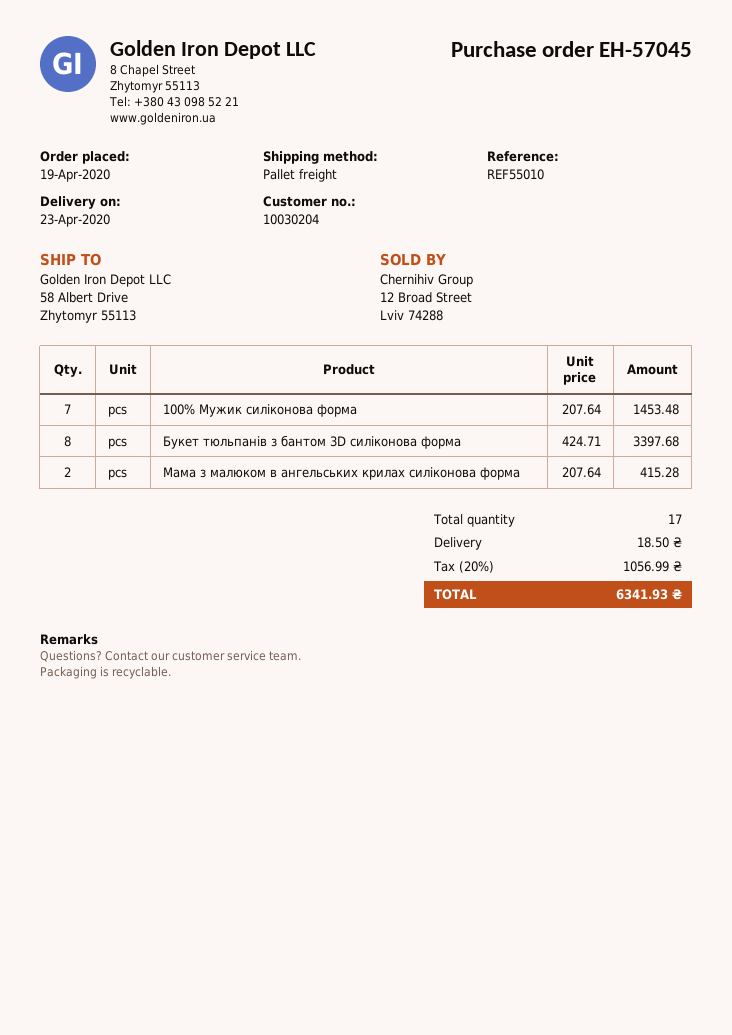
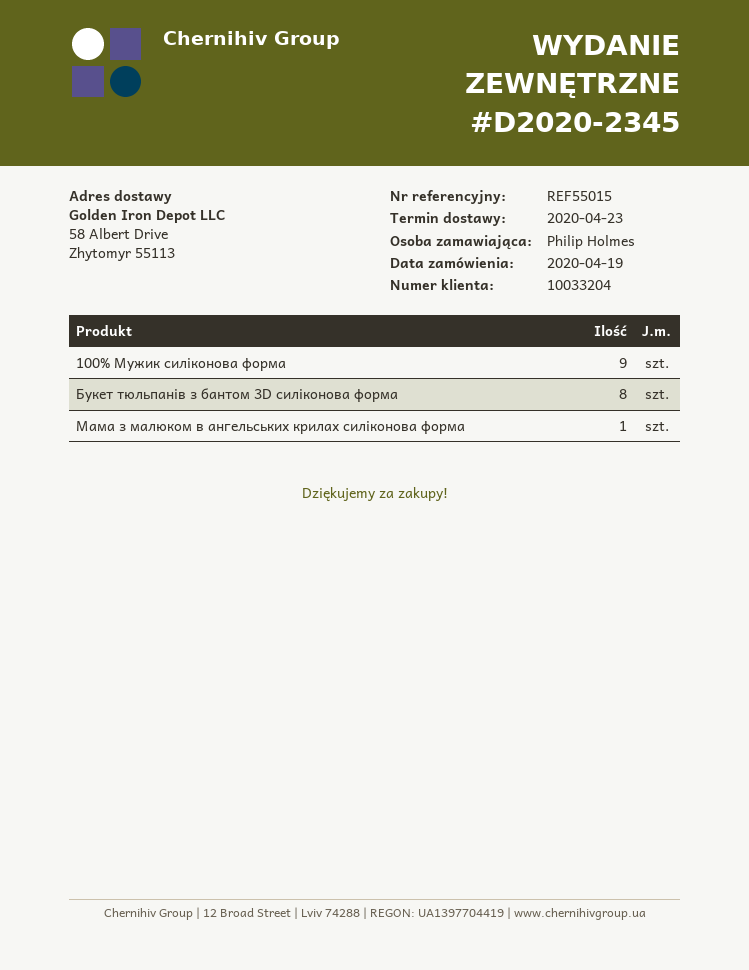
customer number: 10030204 -> 10033204
reference: REF55010 -> REF55015
100% Мужик силіконова форма: 7 -> 9
Мама з малюком в ангельських крилах силіконова форма: 2 -> 1

